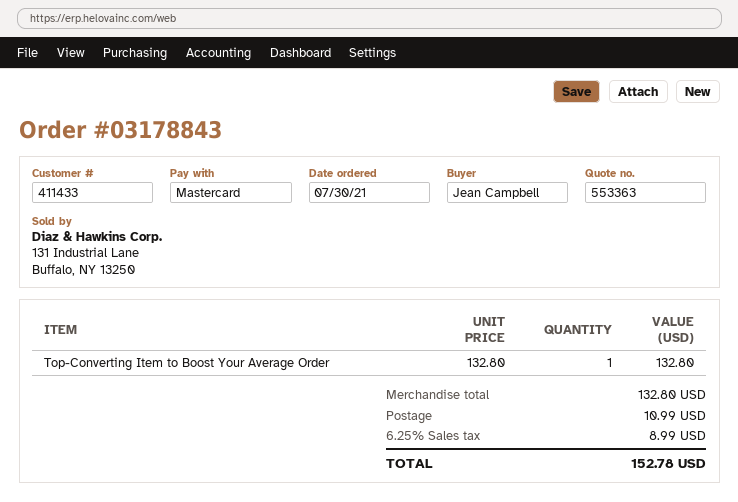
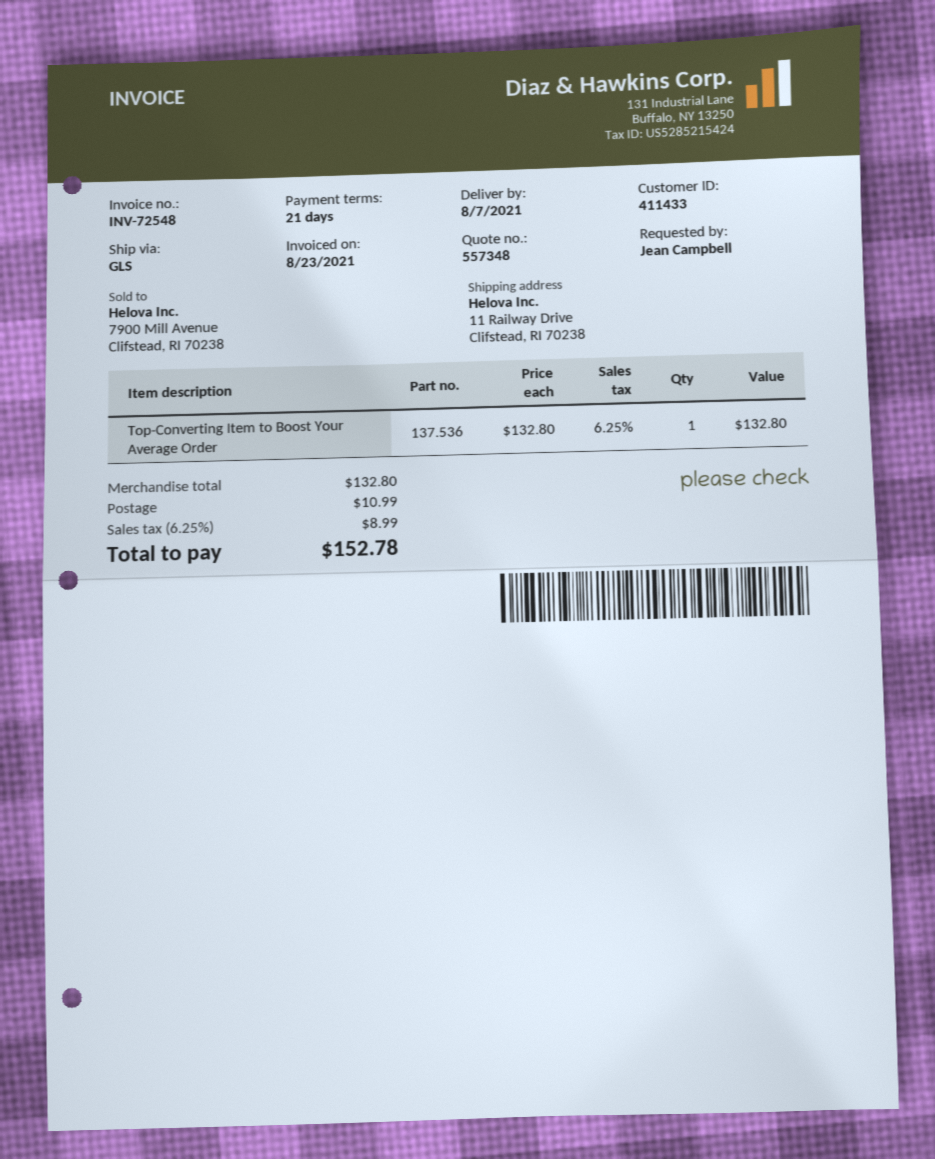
quote number: 553363 -> 557348

